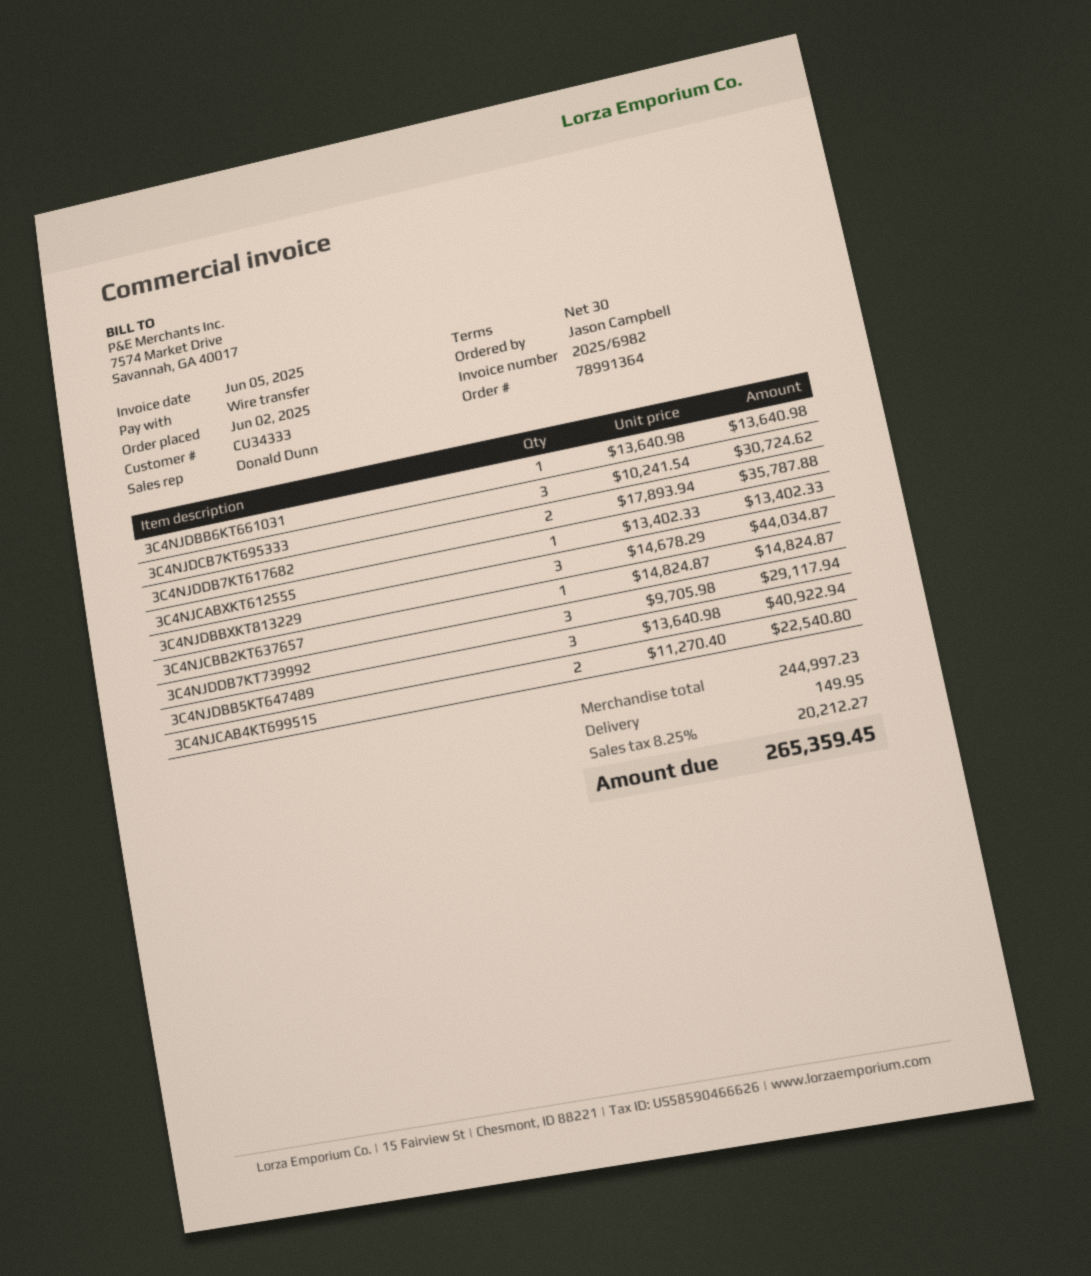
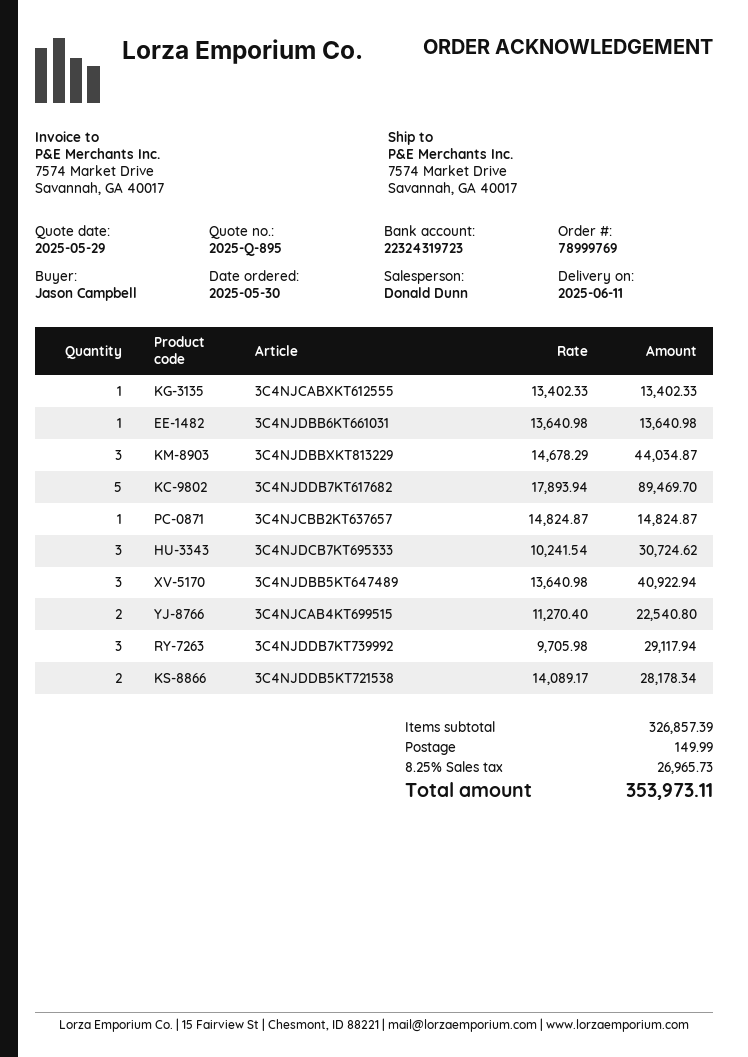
order number: 78991364 -> 78999769
order date: 2025-06-02 -> 2025-05-30
3C4NJDDB7KT617682: 2 x 17893.94 = 35787.88 -> 5 x 17893.94 = 89469.70
3C4NJDDB5KT721538: none -> 2 x 14089.17 = 28178.34
subtotal: 244997.23 -> 326857.39
shipping: 149.95 -> 149.99
tax: 8.25% = 20212.27 -> 8.25% = 26965.73
total: 265359.45 -> 353973.11

